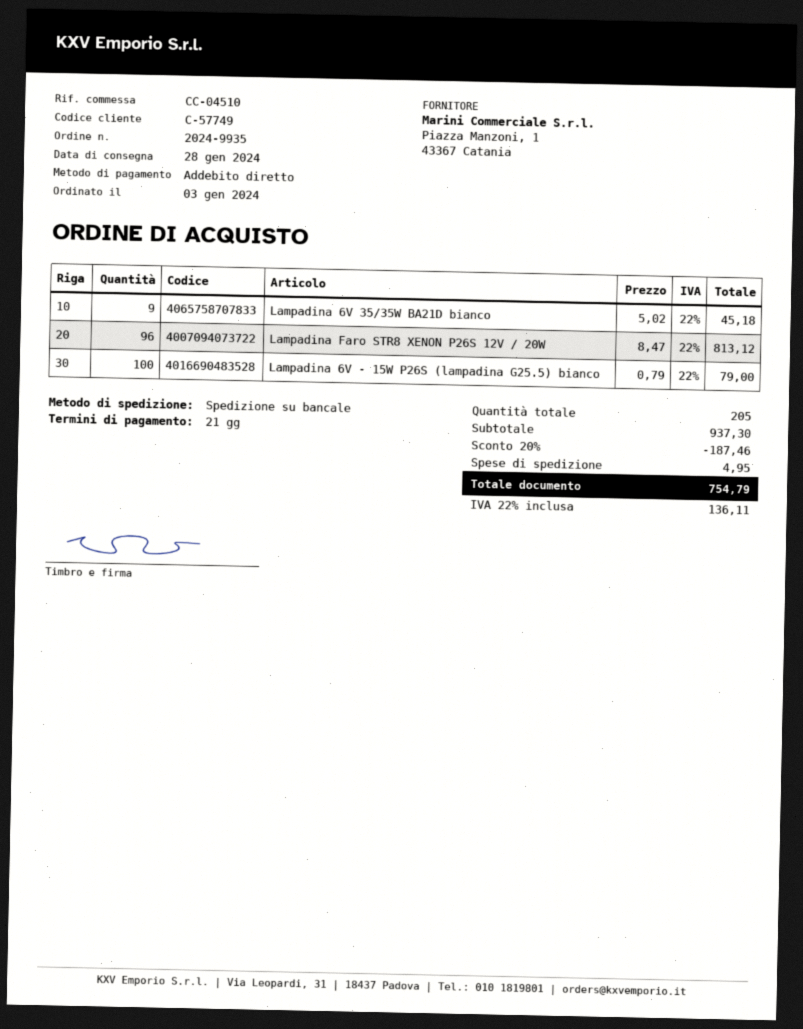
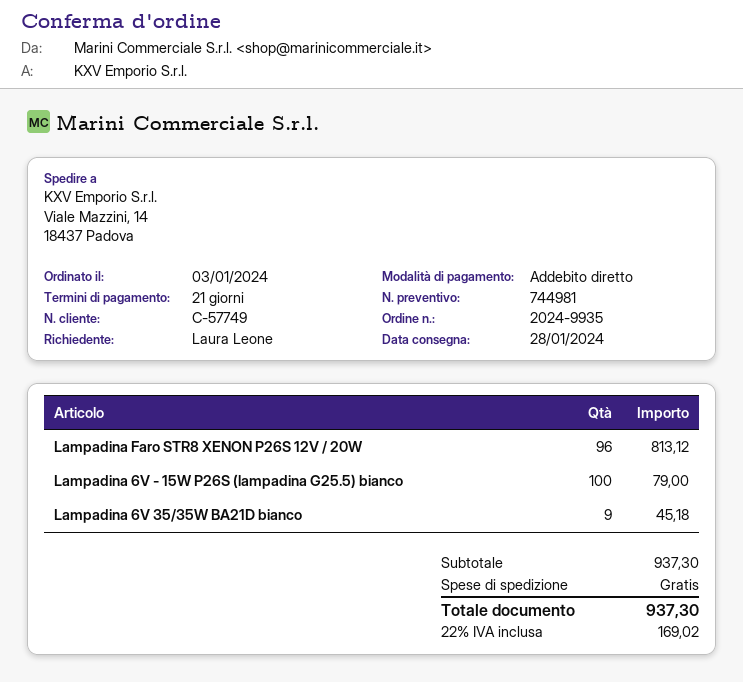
discount: 20% = 187.46 -> none
shipping: 4.95 -> 0.00
tax: 22% = 136.11 -> 22% = 169.02
total: 754.79 -> 937.30

